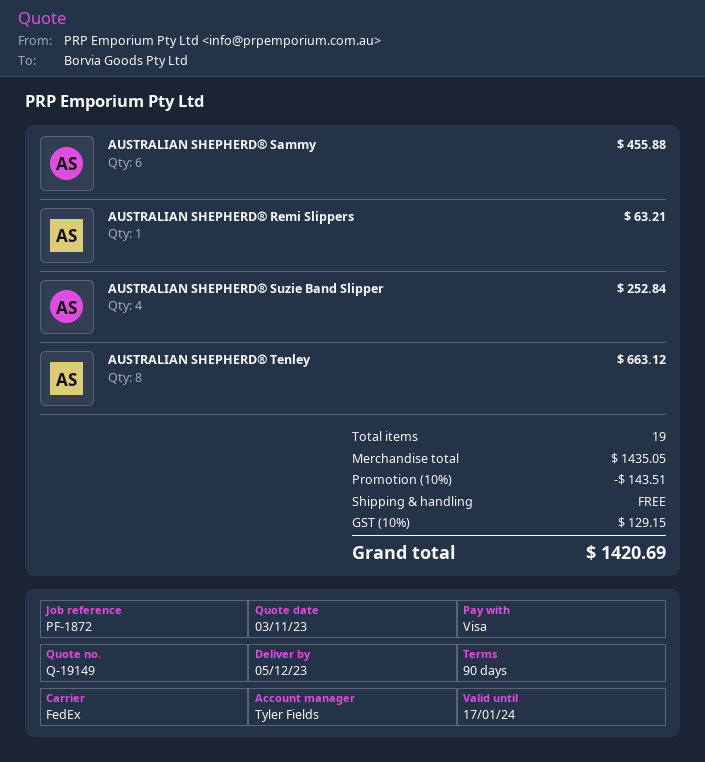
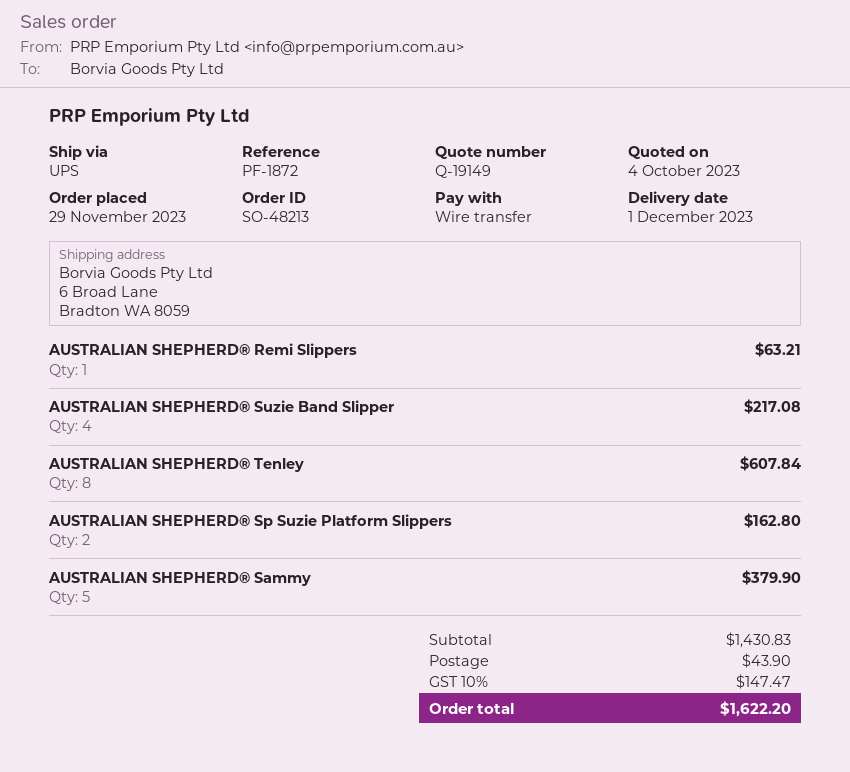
quote date: 2023-11-03 -> 2023-10-04
delivery date: 2023-12-05 -> 2023-12-01
payment method: Visa -> bank transfer
shipping method: FedEx -> UPS
AUSTRALIAN SHEPHERD® Sammy: 6 for 455.88 -> 5 for 379.90
AUSTRALIAN SHEPHERD® Suzie Band Slipper: 4 for 252.84 -> 4 for 217.08
AUSTRALIAN SHEPHERD® Tenley: 8 for 663.12 -> 8 for 607.84
AUSTRALIAN SHEPHERD® Sp Suzie Platform Slippers: none -> 2 for 162.80
subtotal: 1435.05 -> 1430.83
discount: 10% = 143.51 -> none
shipping: 0.00 -> 43.90
tax: 10% = 129.15 -> 10% = 147.47
total: 1420.69 -> 1622.20

